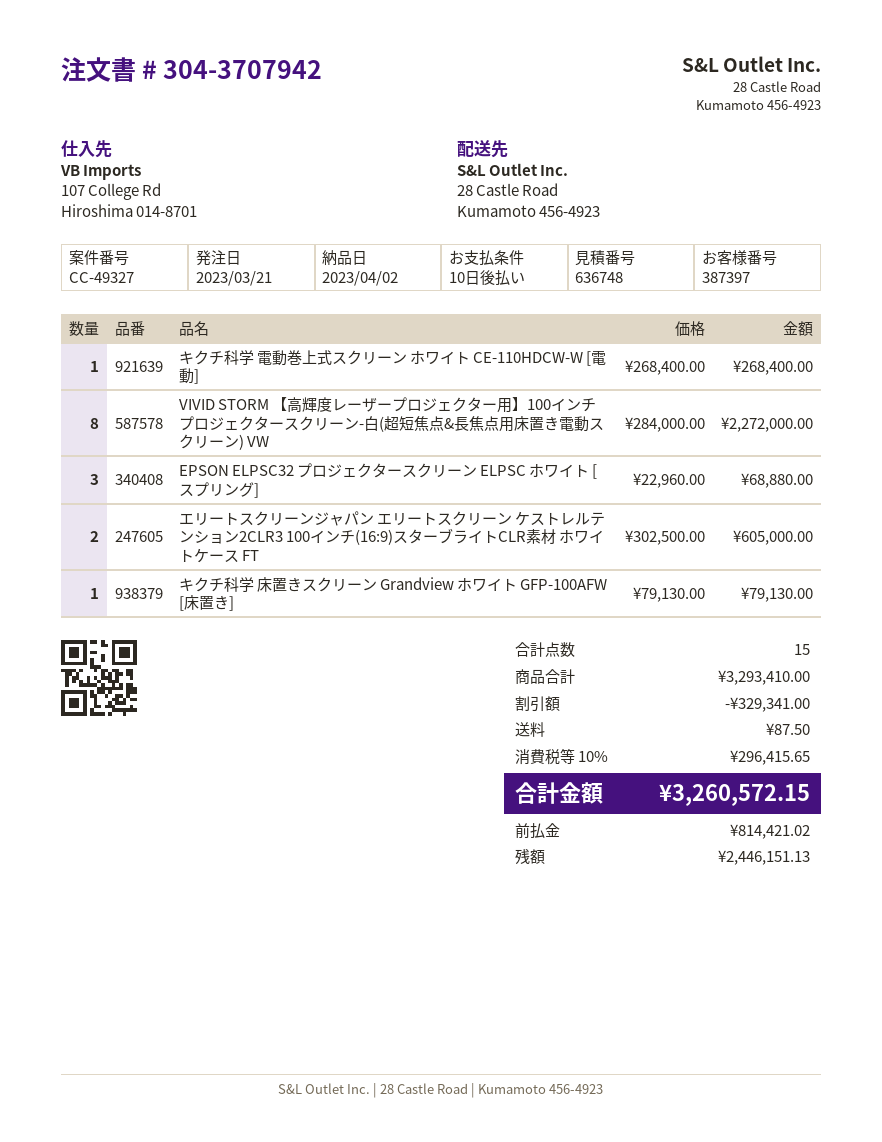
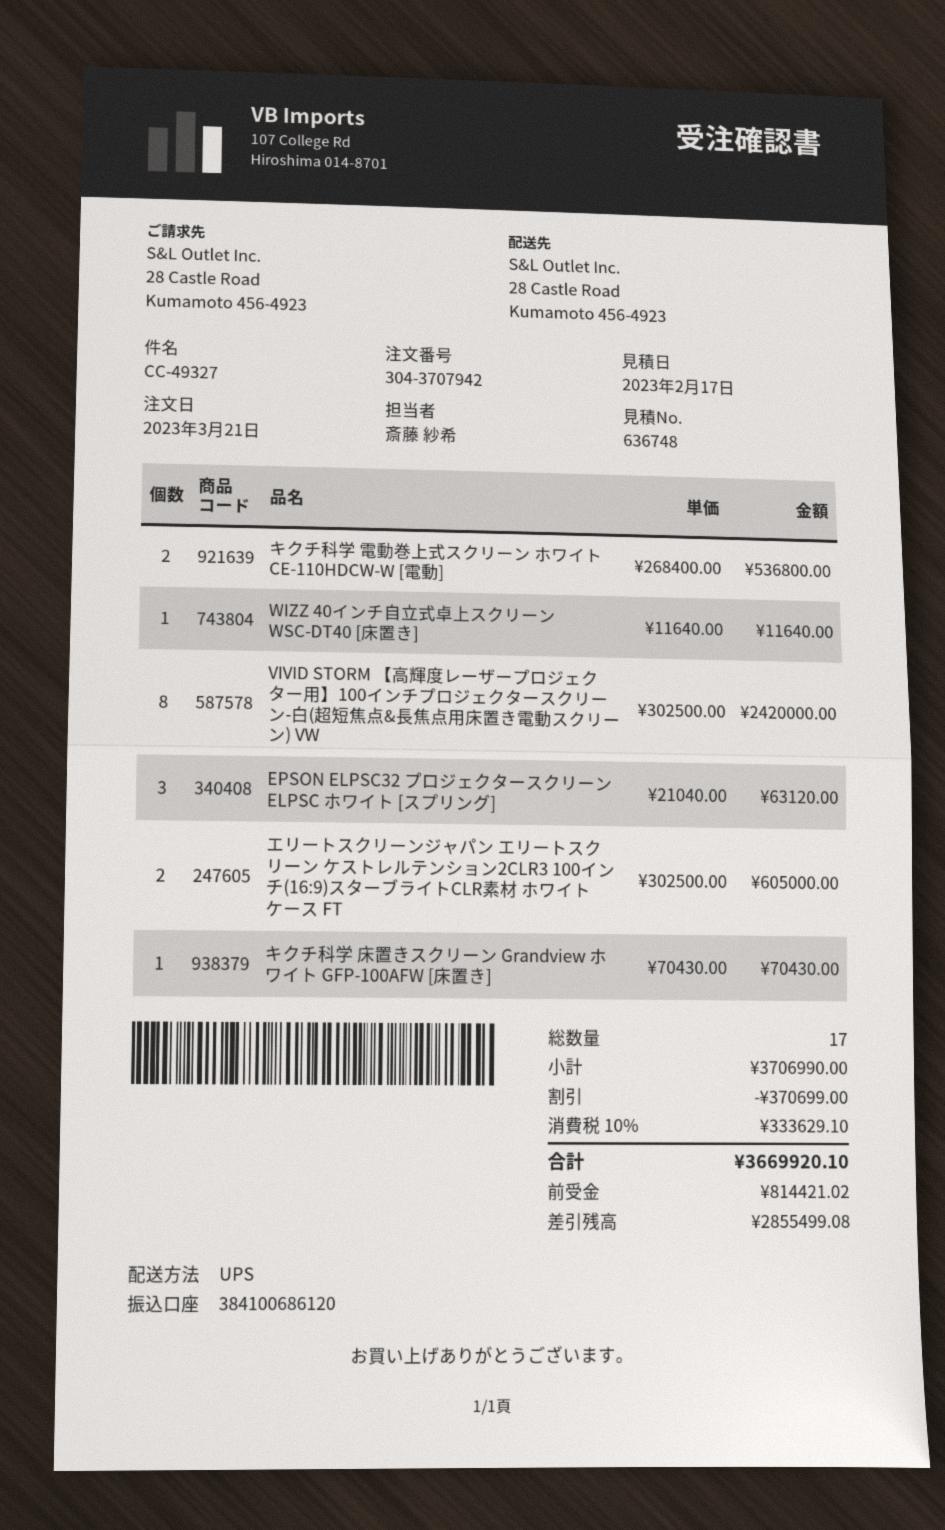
キクチ科学 電動巻上式スクリーン ホワイト CE-110HDCW-W [電動]: 1 x 268400.00 = 268400.00 -> 2 x 268400.00 = 536800.00
VIVID STORM 【高輝度レーザープロジェクター用】100インチプロジェクタースクリーン-白(超短焦点&長焦点用床置き電動スクリーン) VW: 8 x 284000.00 = 2272000.00 -> 8 x 302500.00 = 2420000.00
EPSON ELPSC32 プロジェクタースクリーン ELPSC ホワイト [スプリング]: 3 x 22960.00 = 68880.00 -> 3 x 21040.00 = 63120.00
キクチ科学 床置きスクリーン Grandview ホワイト GFP-100AFW [床置き]: 1 x 79130.00 = 79130.00 -> 1 x 70430.00 = 70430.00
WIZZ 40インチ自立式卓上スクリーン WSC-DT40 [床置き]: none -> 1 x 11640.00 = 11640.00
total quantity: 15 -> 17
subtotal: 3293410.00 -> 3706990.00
discount: 329341.00 -> 370699.00
shipping: 87.50 -> none
tax: 10% = 296415.65 -> 10% = 333629.10
total: 3260572.15 -> 3669920.10
balance: 2446151.13 -> 2855499.08

